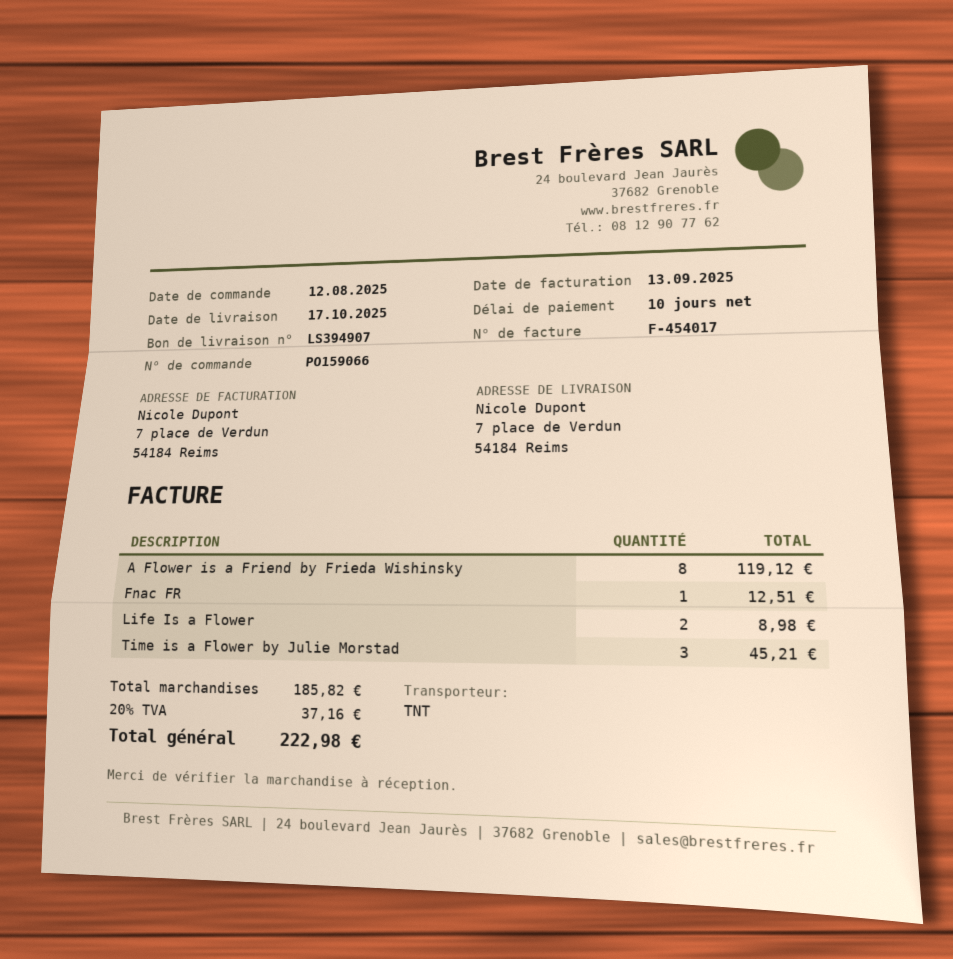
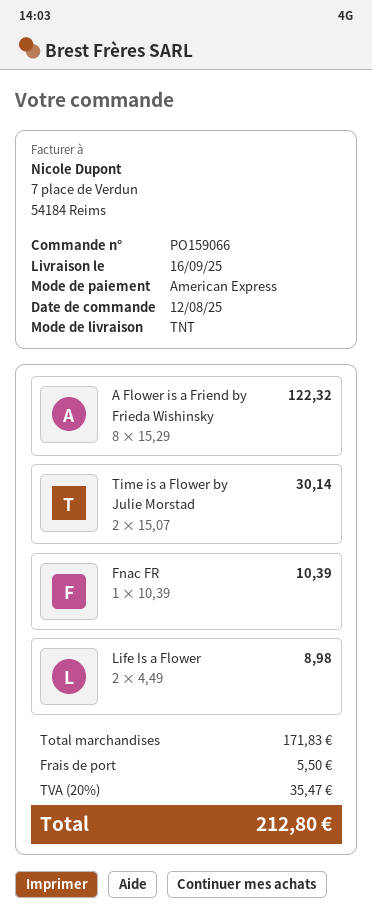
delivery date: 2025-10-17 -> 2025-09-16
A Flower is a Friend by Frieda Wishinsky: 8 for 119.12 -> 8 for 122.32
Fnac FR: 1 for 12.51 -> 1 for 10.39
Time is a Flower by Julie Morstad: 3 for 45.21 -> 2 for 30.14
subtotal: 185.82 -> 171.83
shipping: none -> 5.50
tax: 20% = 37.16 -> 20% = 35.47
total: 222.98 -> 212.80

